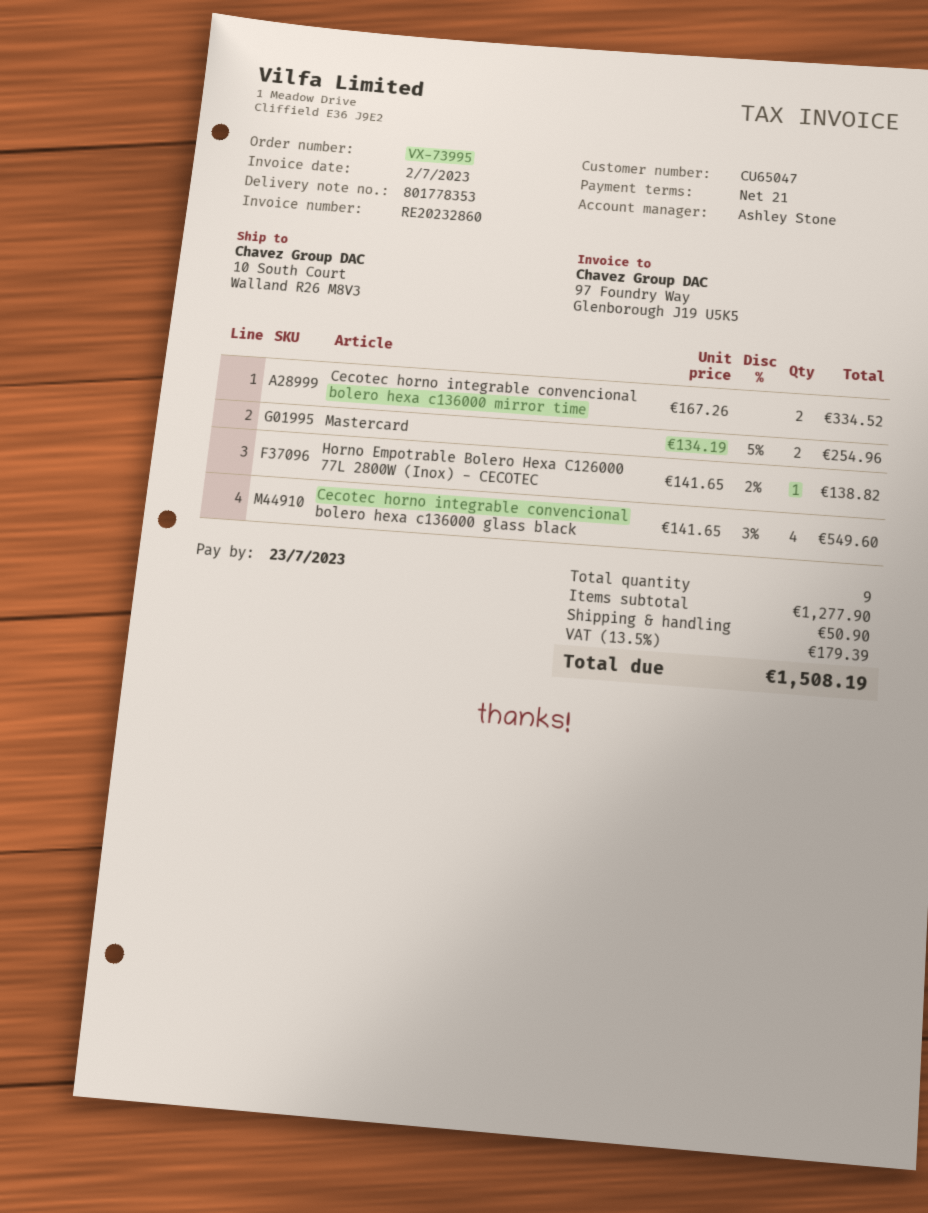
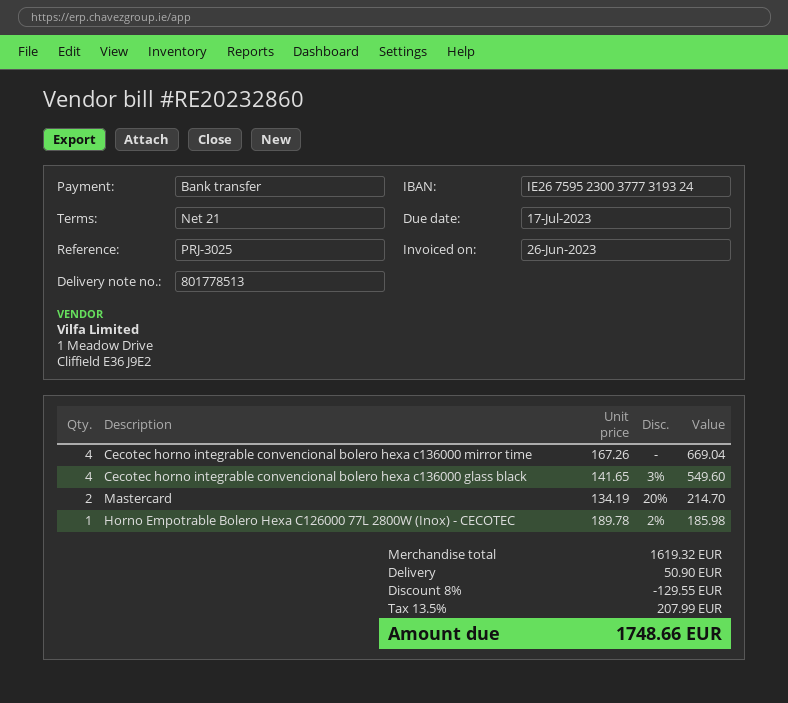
delivery note number: 801778353 -> 801778513
invoice date: 2023-07-02 -> 2023-06-26
due date: 2023-07-23 -> 2023-07-17
Cecotec horno integrable convencional bolero hexa c136000 mirror time: 2 x 167.26 = 334.52 -> 4 x 167.26 = 669.04
Mastercard: 2 x 134.19 - 5% = 254.96 -> 2 x 134.19 - 20% = 214.70
Horno Empotrable Bolero Hexa C126000 77L 2800W (Inox) - CECOTEC: 1 x 141.65 - 2% = 138.82 -> 1 x 189.78 - 2% = 185.98
subtotal: 1277.90 -> 1619.32
discount: none -> 8% = 129.55
tax: 13.5% = 179.39 -> 13.5% = 207.99
total: 1508.19 -> 1748.66

